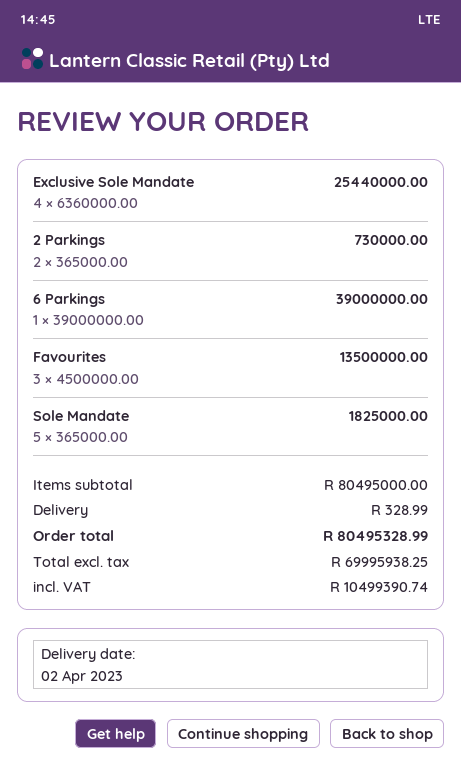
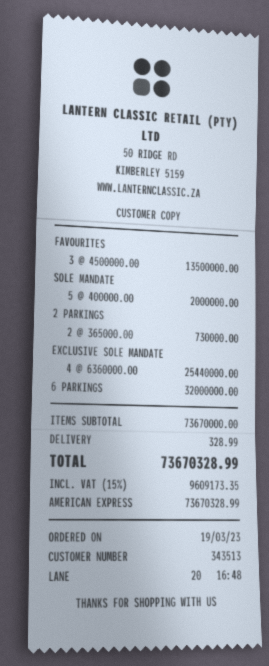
6 Parkings: 1 x 39000000.00 = 39000000.00 -> 1 x 32000000.00 = 32000000.00
Sole Mandate: 5 x 365000.00 = 1825000.00 -> 5 x 400000.00 = 2000000.00
subtotal: 80495000.00 -> 73670000.00
tax: 10499390.74 -> 9609173.35
total: 80495328.99 -> 73670328.99

